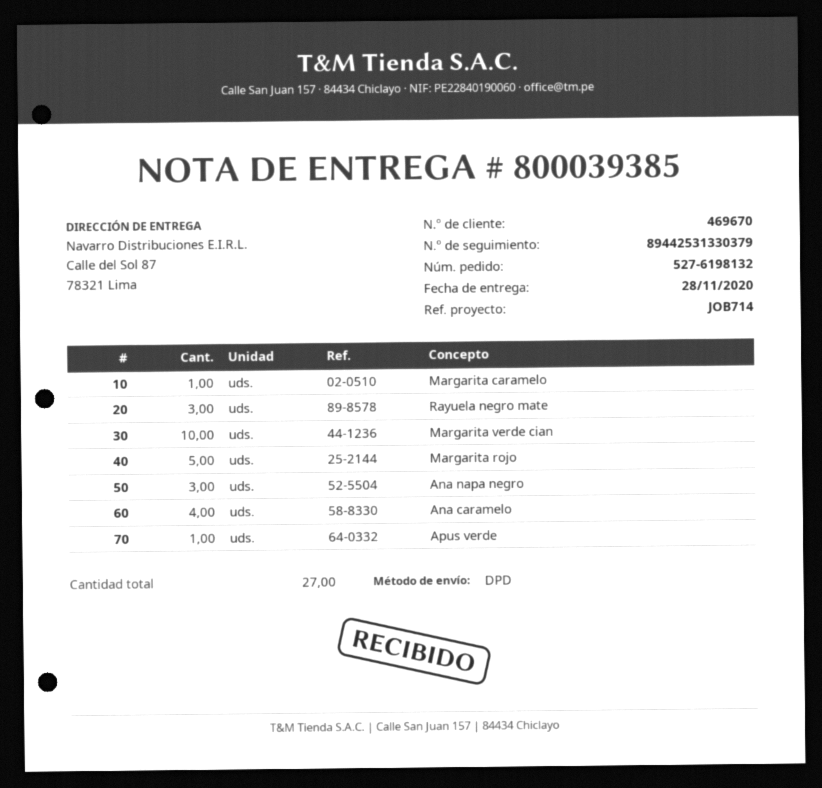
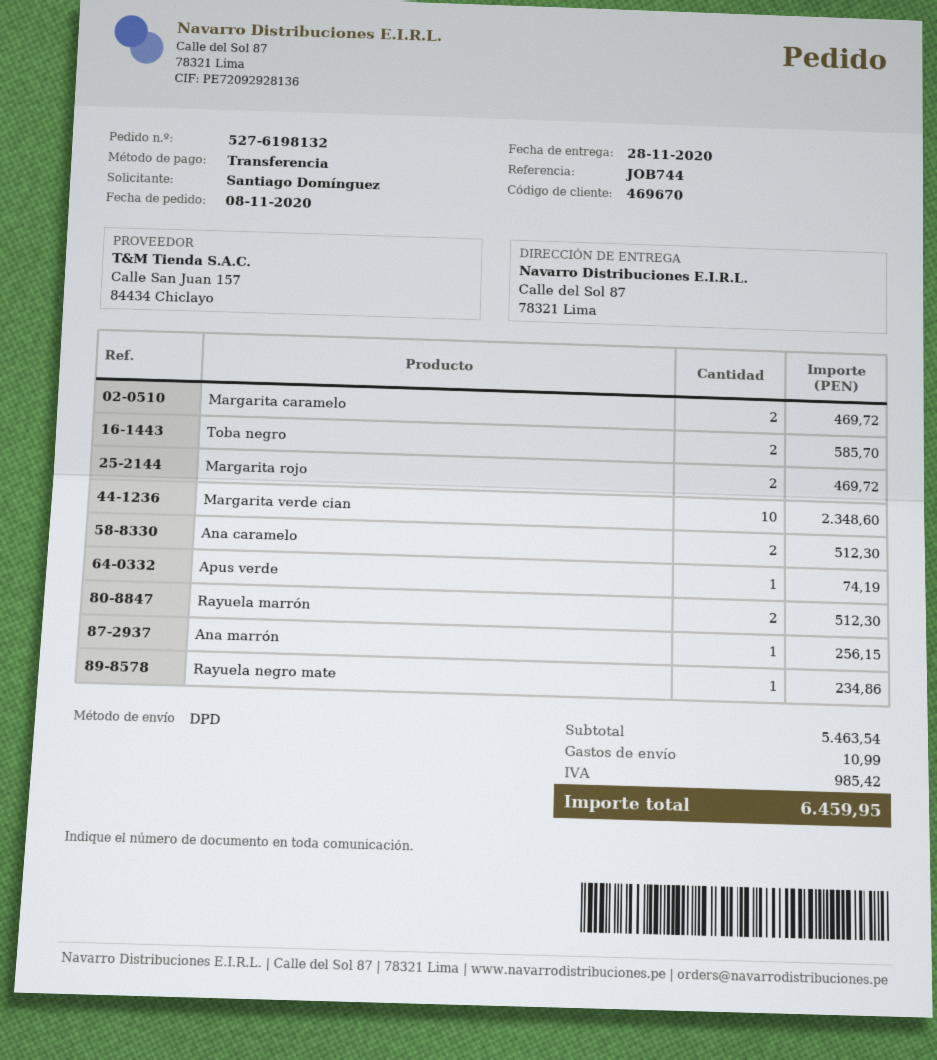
reference: JOB714 -> JOB744
Margarita caramelo: 1 -> 2
Rayuela negro mate: 3 -> 1
Margarita rojo: 5 -> 2
Ana napa negro: 3 -> none
Ana caramelo: 4 -> 2
Toba negro: none -> 2
Rayuela marrón: none -> 2
Ana marrón: none -> 1

